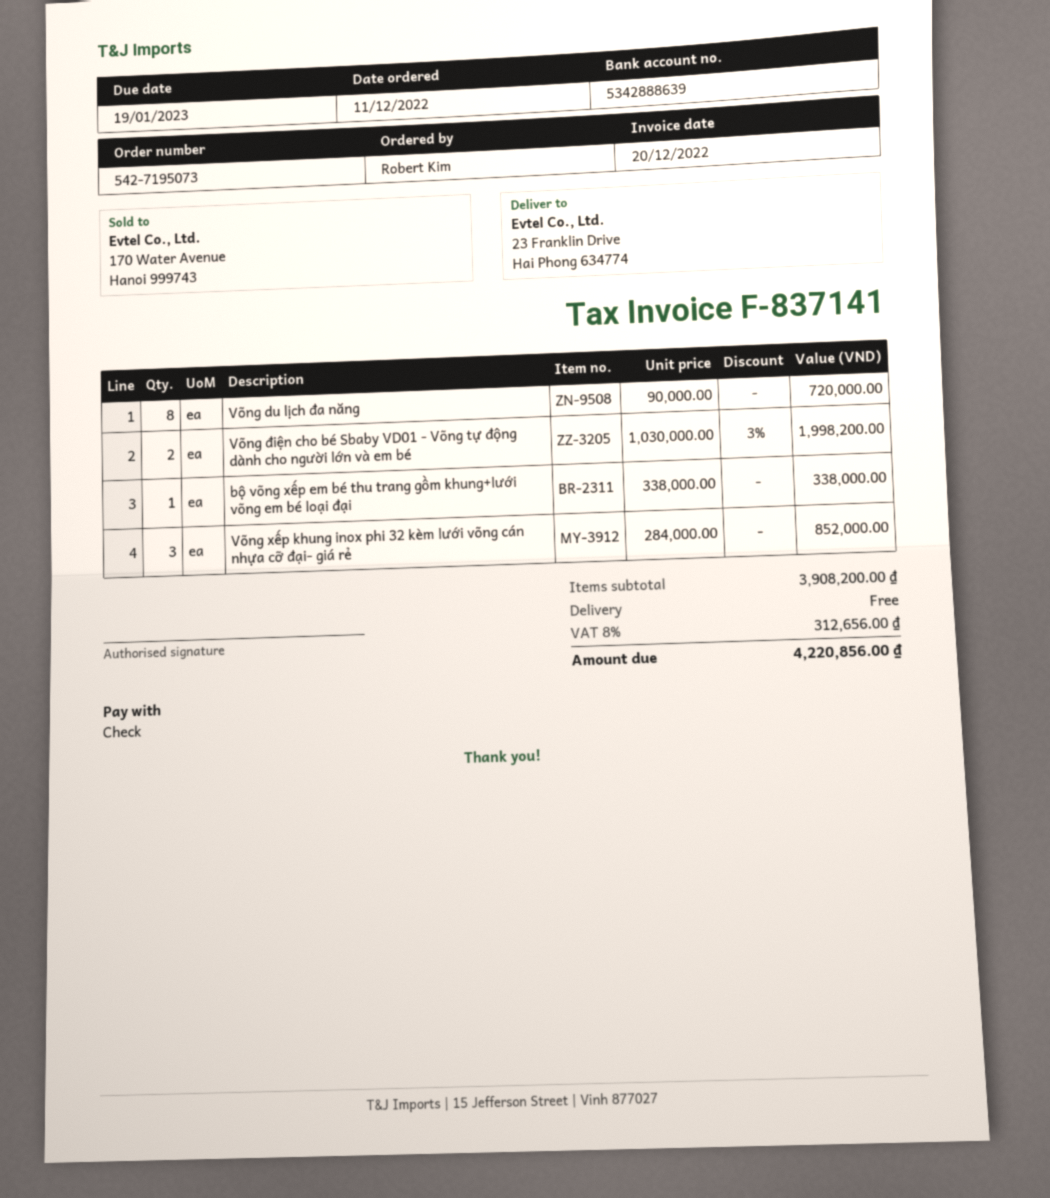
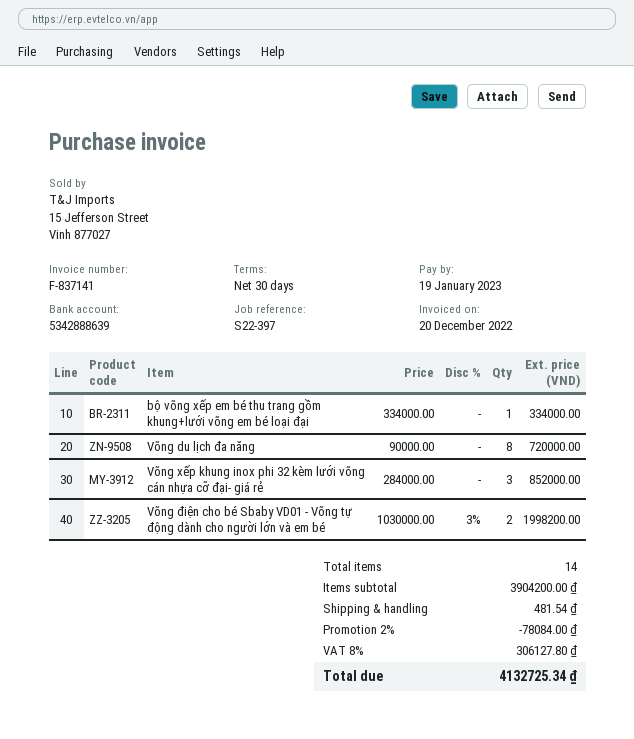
bộ võng xếp em bé thu trang gồm khung+lưới võng em bé loại đại: 1 x 338000.00 = 338000.00 -> 1 x 334000.00 = 334000.00
subtotal: 3908200.00 -> 3904200.00
discount: none -> 2% = 78084.00
shipping: 0.00 -> 481.54
tax: 8% = 312656.00 -> 8% = 306127.80
total: 4220856.00 -> 4132725.34

